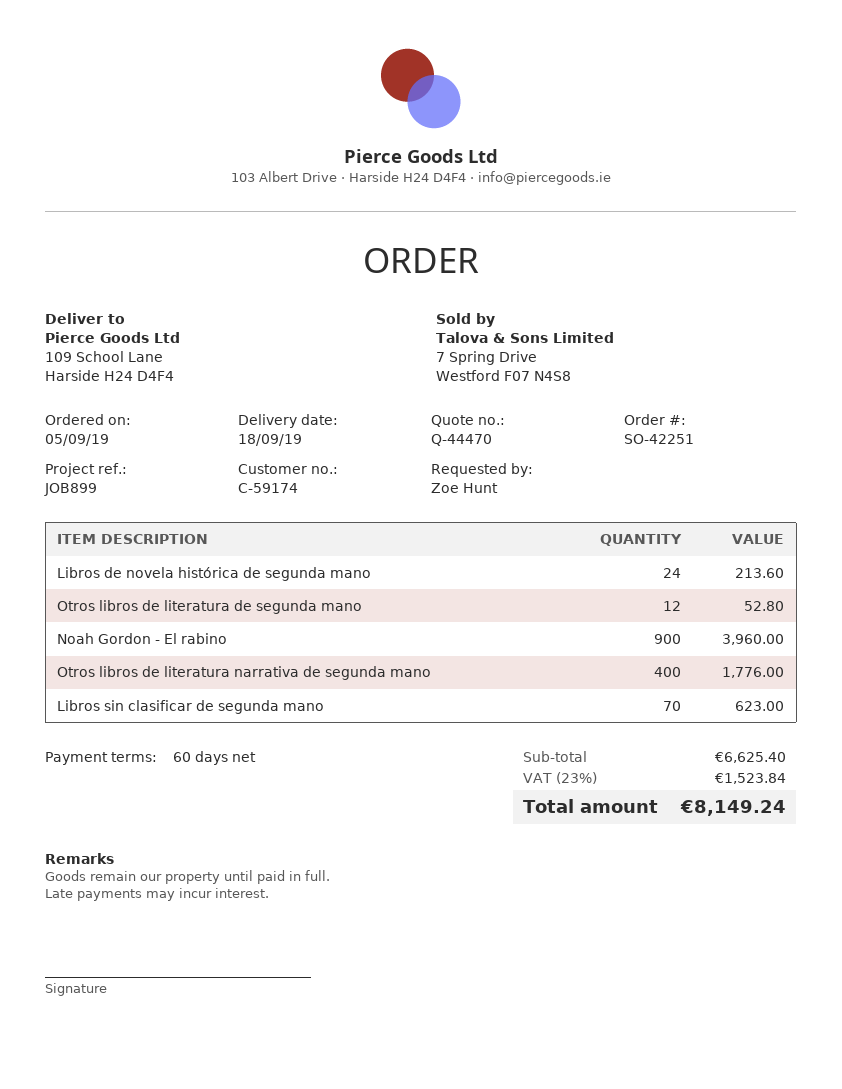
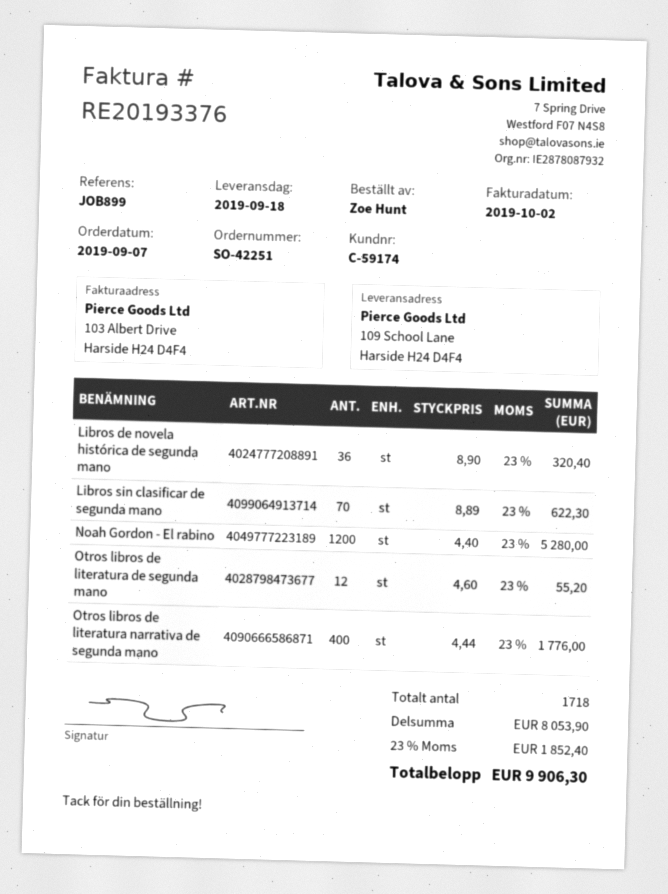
order date: 2019-09-05 -> 2019-09-07
Libros de novela histórica de segunda mano: 24 for 213.60 -> 36 for 320.40
Otros libros de literatura de segunda mano: 12 for 52.80 -> 12 for 55.20
Noah Gordon - El rabino: 900 for 3960.00 -> 1200 for 5280.00
Libros sin clasificar de segunda mano: 70 for 623.00 -> 70 for 622.30
subtotal: 6625.40 -> 8053.90
tax: 23% = 1523.84 -> 23% = 1852.40
total: 8149.24 -> 9906.30

